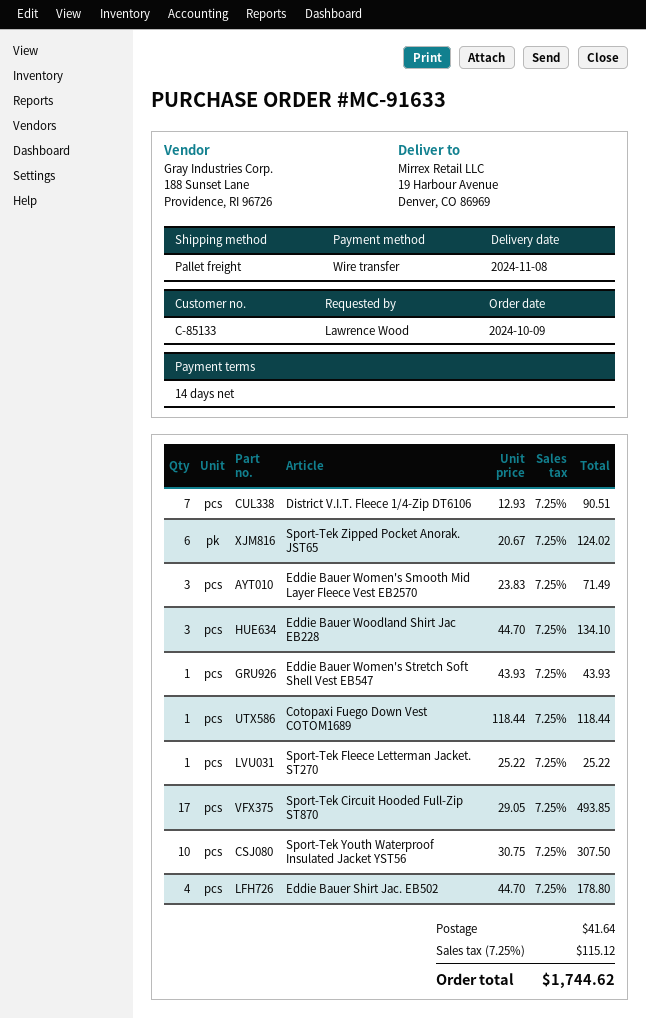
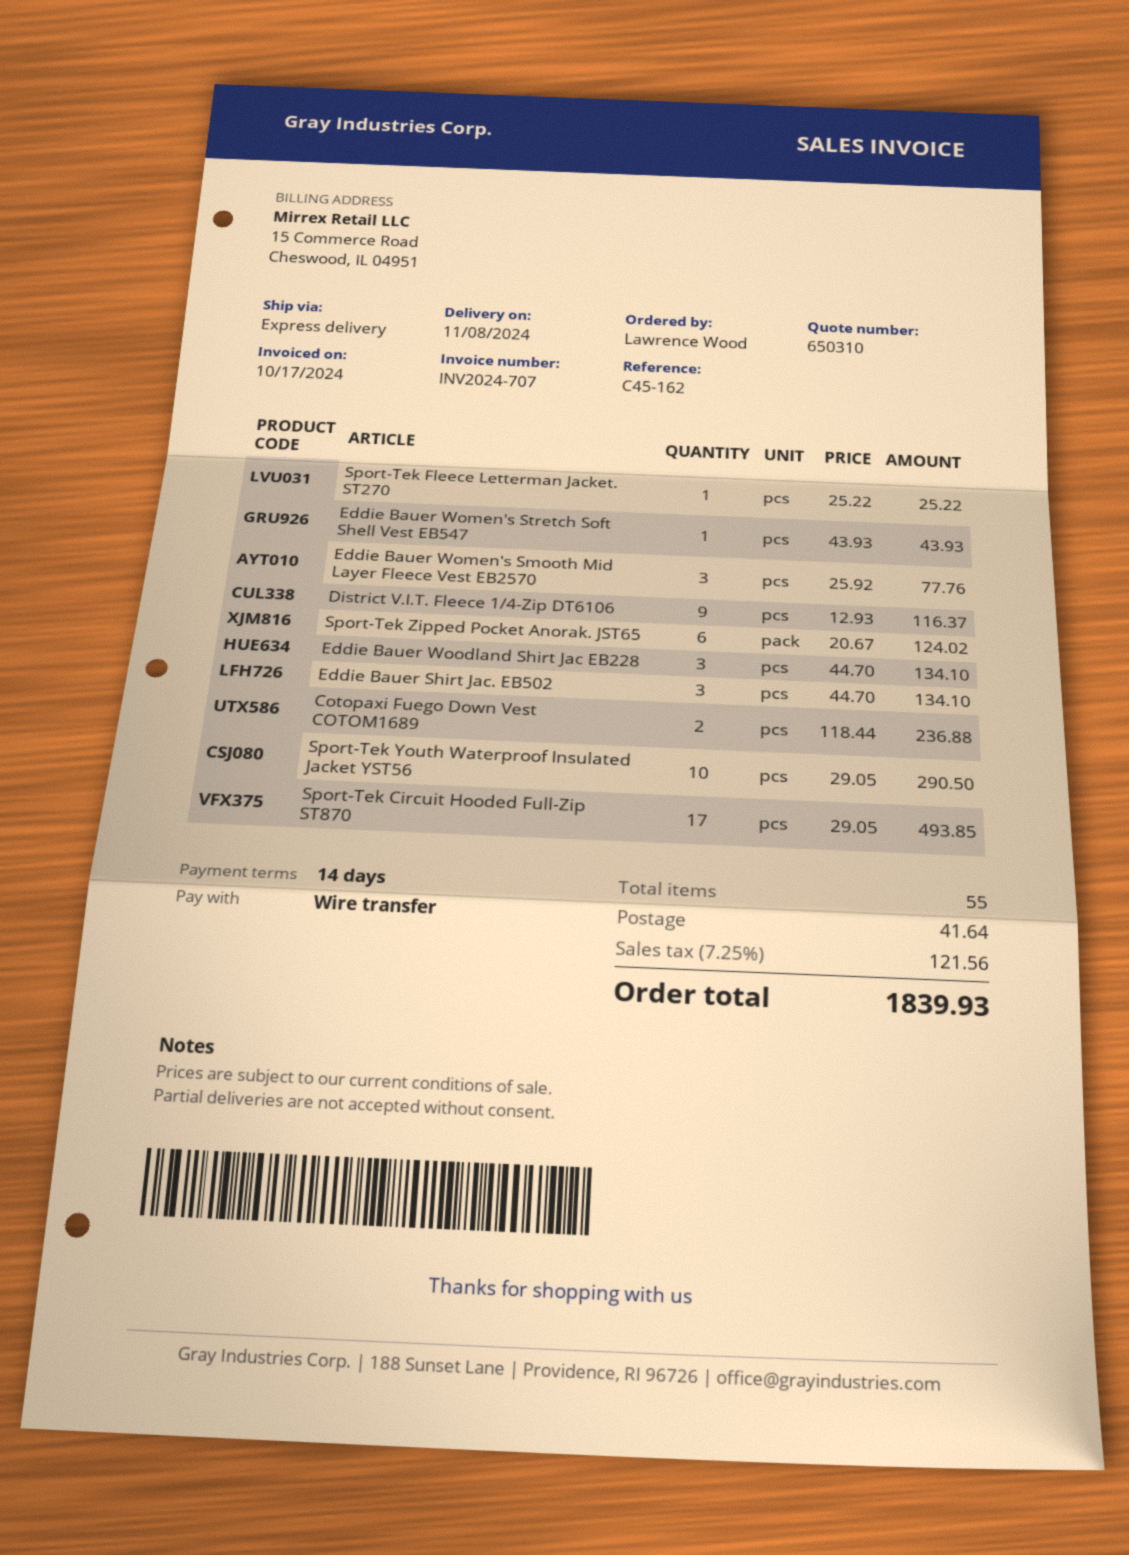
shipping method: pallet freight -> express
District V.I.T. Fleece 1/4-Zip DT6106: 7 x 12.93 = 90.51 -> 9 x 12.93 = 116.37
Eddie Bauer Women's Smooth Mid Layer Fleece Vest EB2570: 3 x 23.83 = 71.49 -> 3 x 25.92 = 77.76
Cotopaxi Fuego Down Vest COTOM1689: 1 x 118.44 = 118.44 -> 2 x 118.44 = 236.88
Sport-Tek Youth Waterproof Insulated Jacket YST56: 10 x 30.75 = 307.50 -> 10 x 29.05 = 290.50
Eddie Bauer Shirt Jac. EB502: 4 x 44.70 = 178.80 -> 3 x 44.70 = 134.10
tax: 7.25% = 115.12 -> 7.25% = 121.56
total: 1744.62 -> 1839.93

